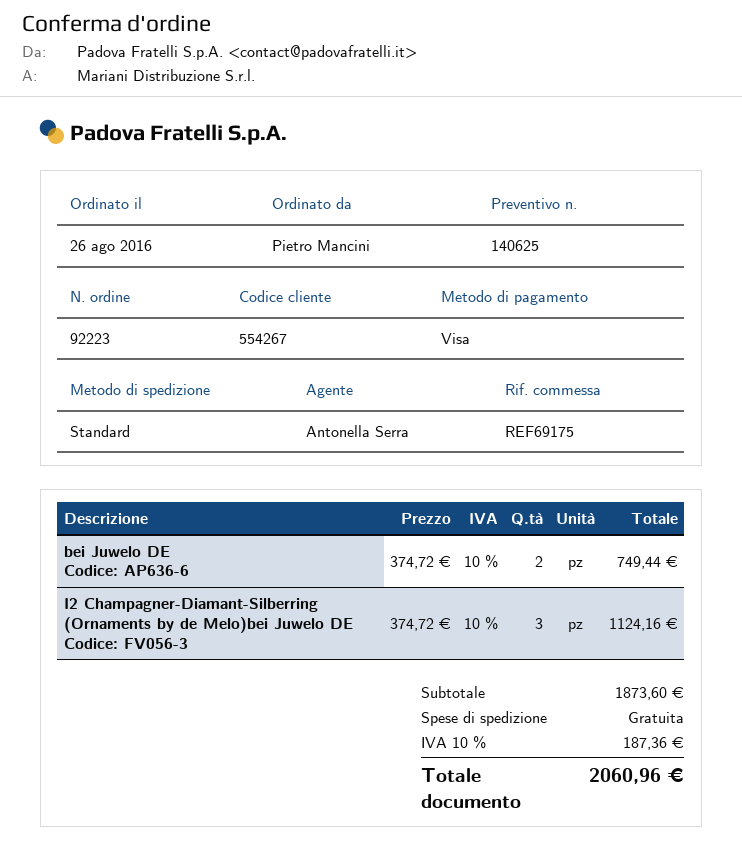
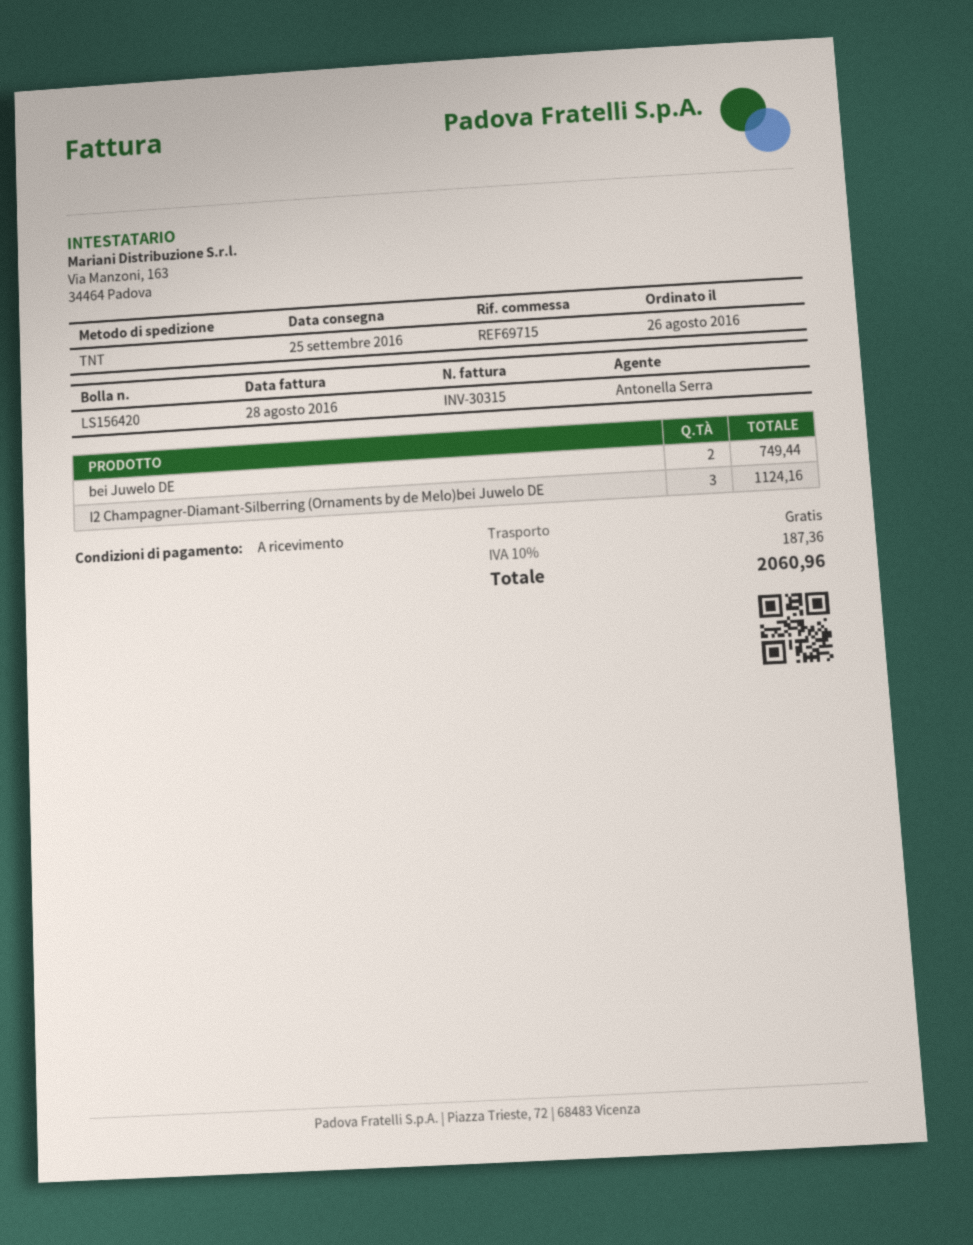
reference: REF69175 -> REF69715
shipping method: standard -> TNT

